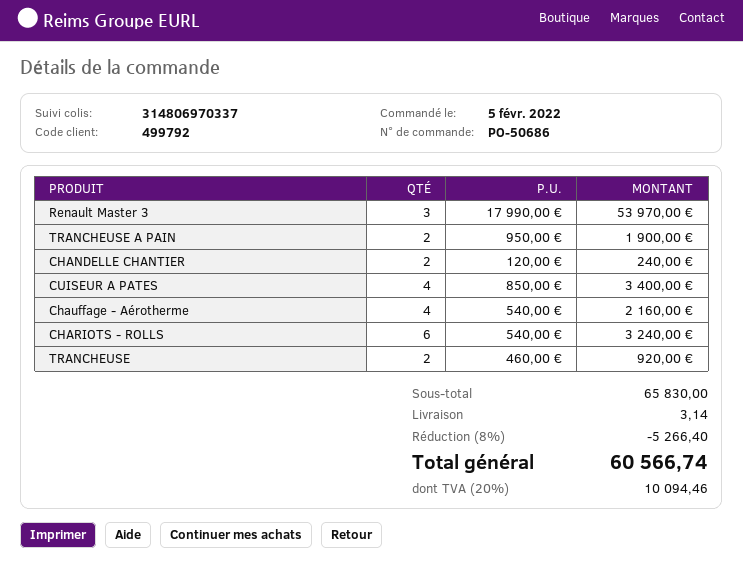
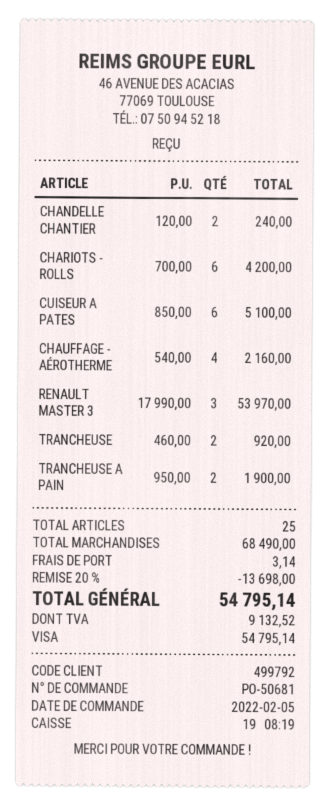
order number: PO-50686 -> PO-50681
CUISEUR A PATES: 4 x 850.00 = 3400.00 -> 6 x 850.00 = 5100.00
CHARIOTS - ROLLS: 6 x 540.00 = 3240.00 -> 6 x 700.00 = 4200.00
subtotal: 65830.00 -> 68490.00
discount: 8% = 5266.40 -> 20% = 13698.00
tax: 10094.46 -> 9132.52
total: 60566.74 -> 54795.14

